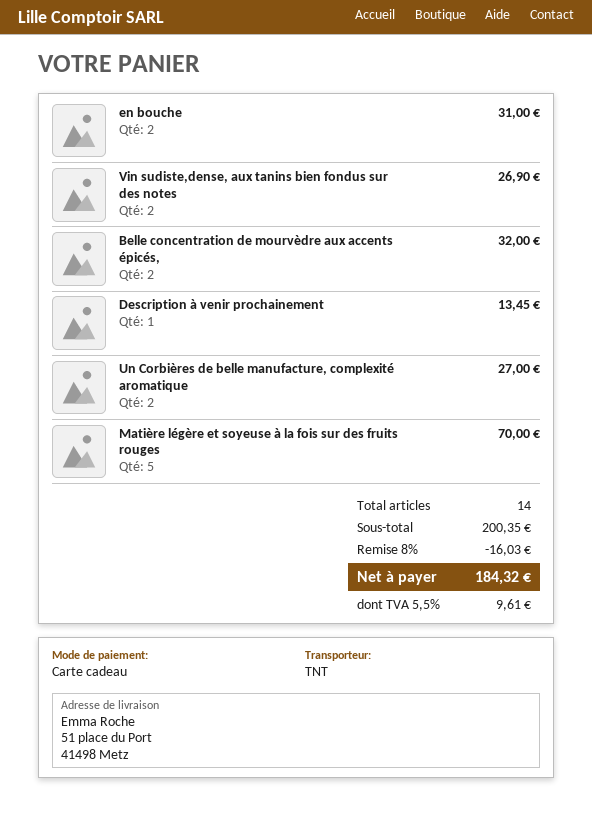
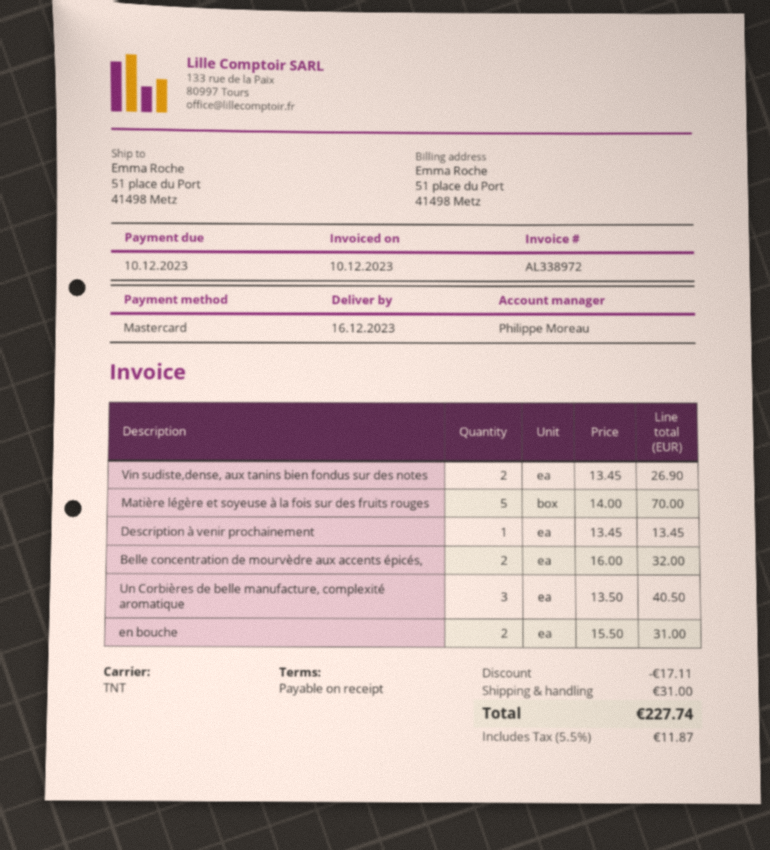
payment method: gift card -> Mastercard
Un Corbières de belle manufacture, complexité aromatique: 2 for 27.00 -> 3 for 40.50
discount: 16.03 -> 17.11
shipping: none -> 31.00
tax: 5.5% = 9.61 -> 5.5% = 11.87
total: 184.32 -> 227.74

